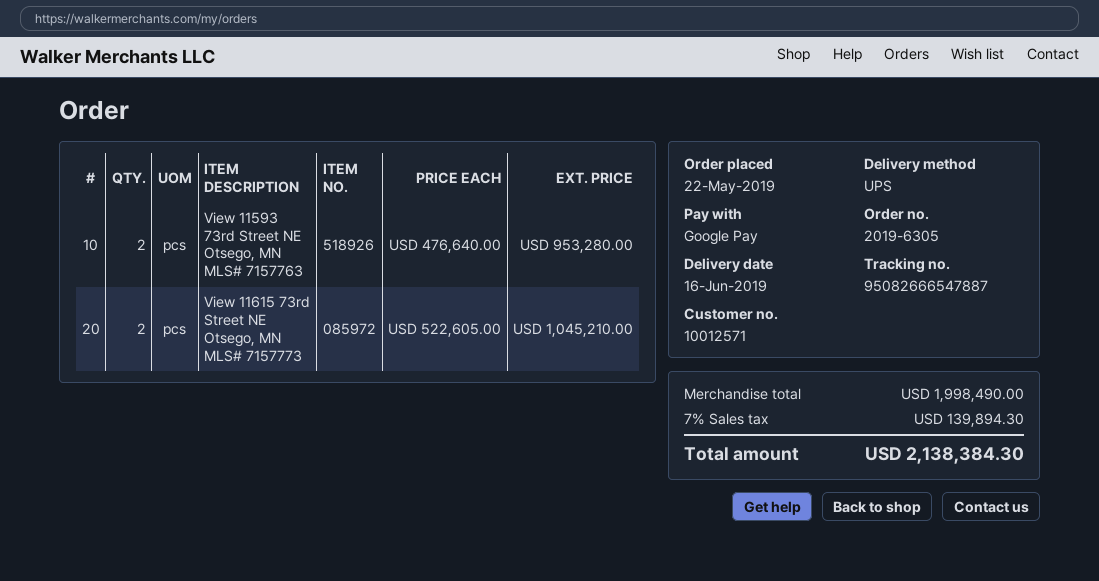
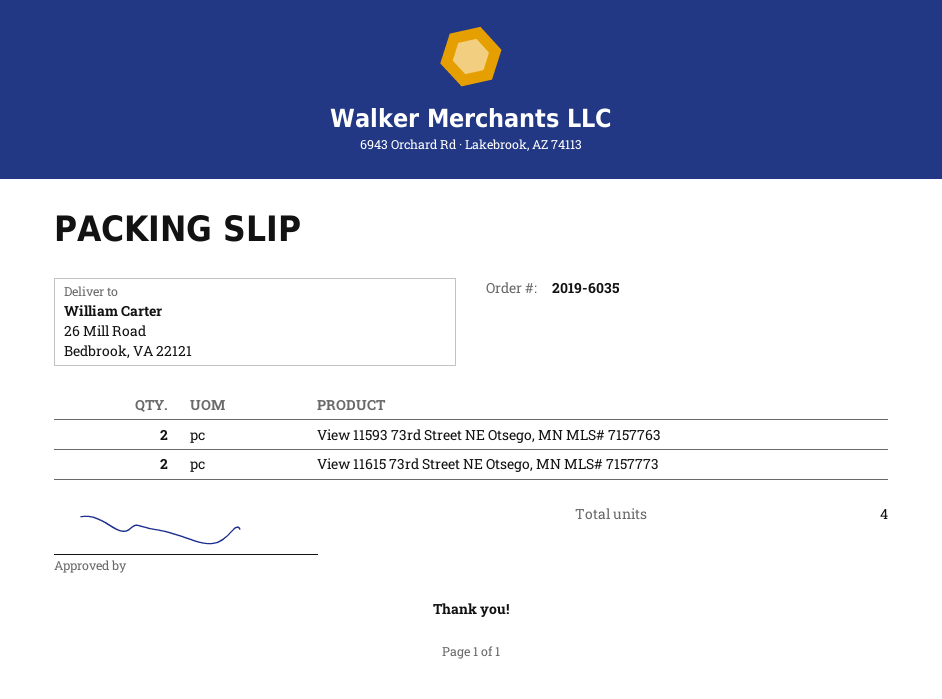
order number: 2019-6305 -> 2019-6035

